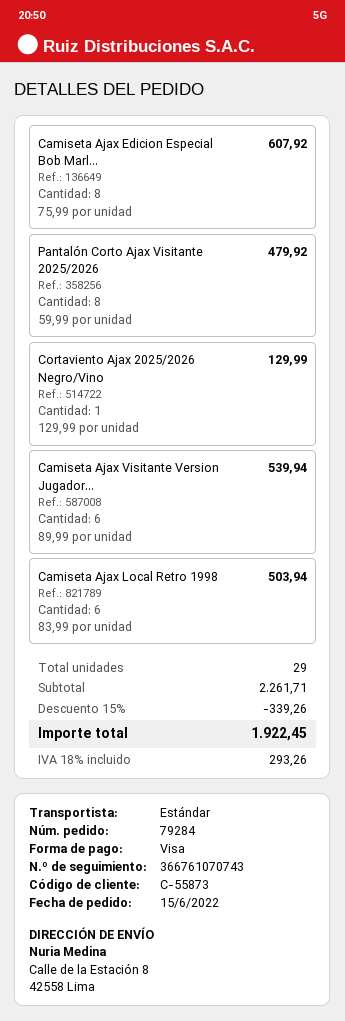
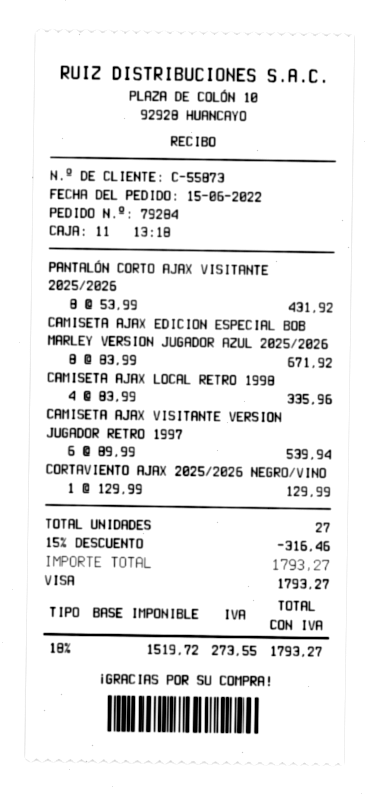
Camiseta Ajax Edicion Especial Bob Marl...: 8 x 75.99 = 607.92 -> 8 x 83.99 = 671.92
Pantalón Corto Ajax Visitante 2025/2026: 8 x 59.99 = 479.92 -> 8 x 53.99 = 431.92
Camiseta Ajax Local Retro 1998: 6 x 83.99 = 503.94 -> 4 x 83.99 = 335.96
total quantity: 29 -> 27
discount: 15% = 339.26 -> 15% = 316.46
tax: 18% = 293.26 -> 18% = 273.55
total: 1922.45 -> 1793.27

